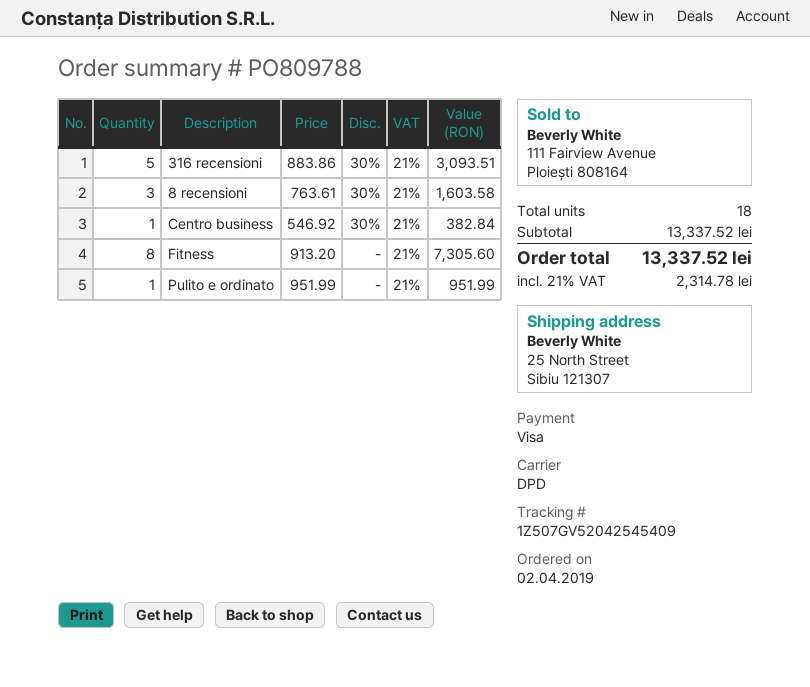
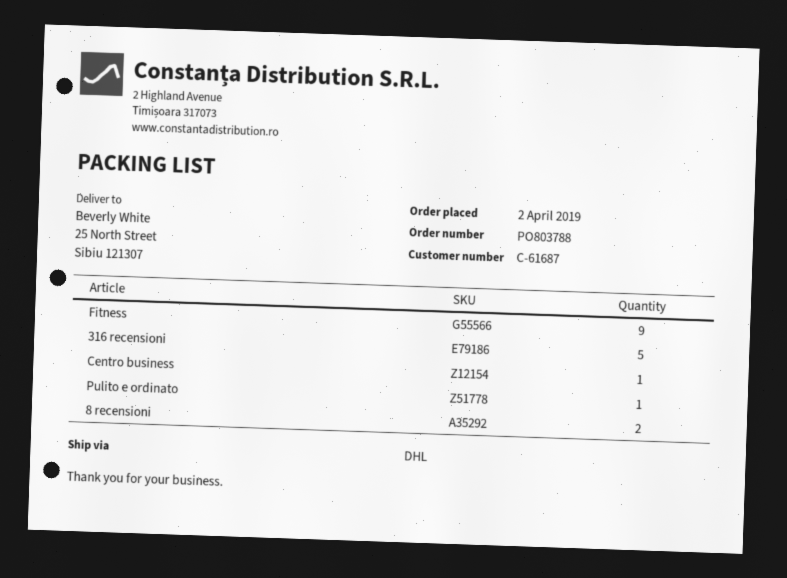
order number: PO809788 -> PO803788
shipping method: DPD -> DHL
8 recensioni: 3 -> 2
Fitness: 8 -> 9

